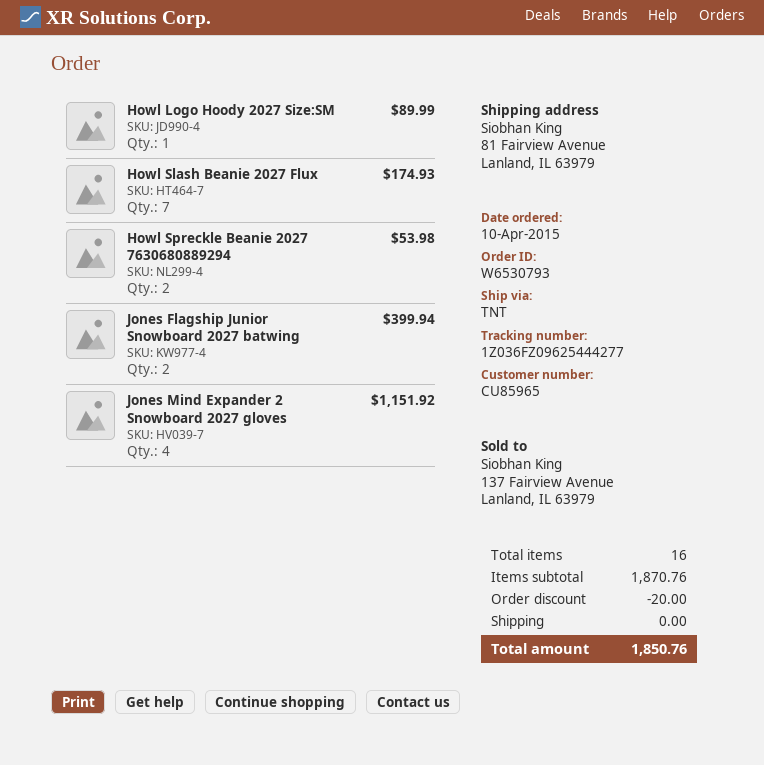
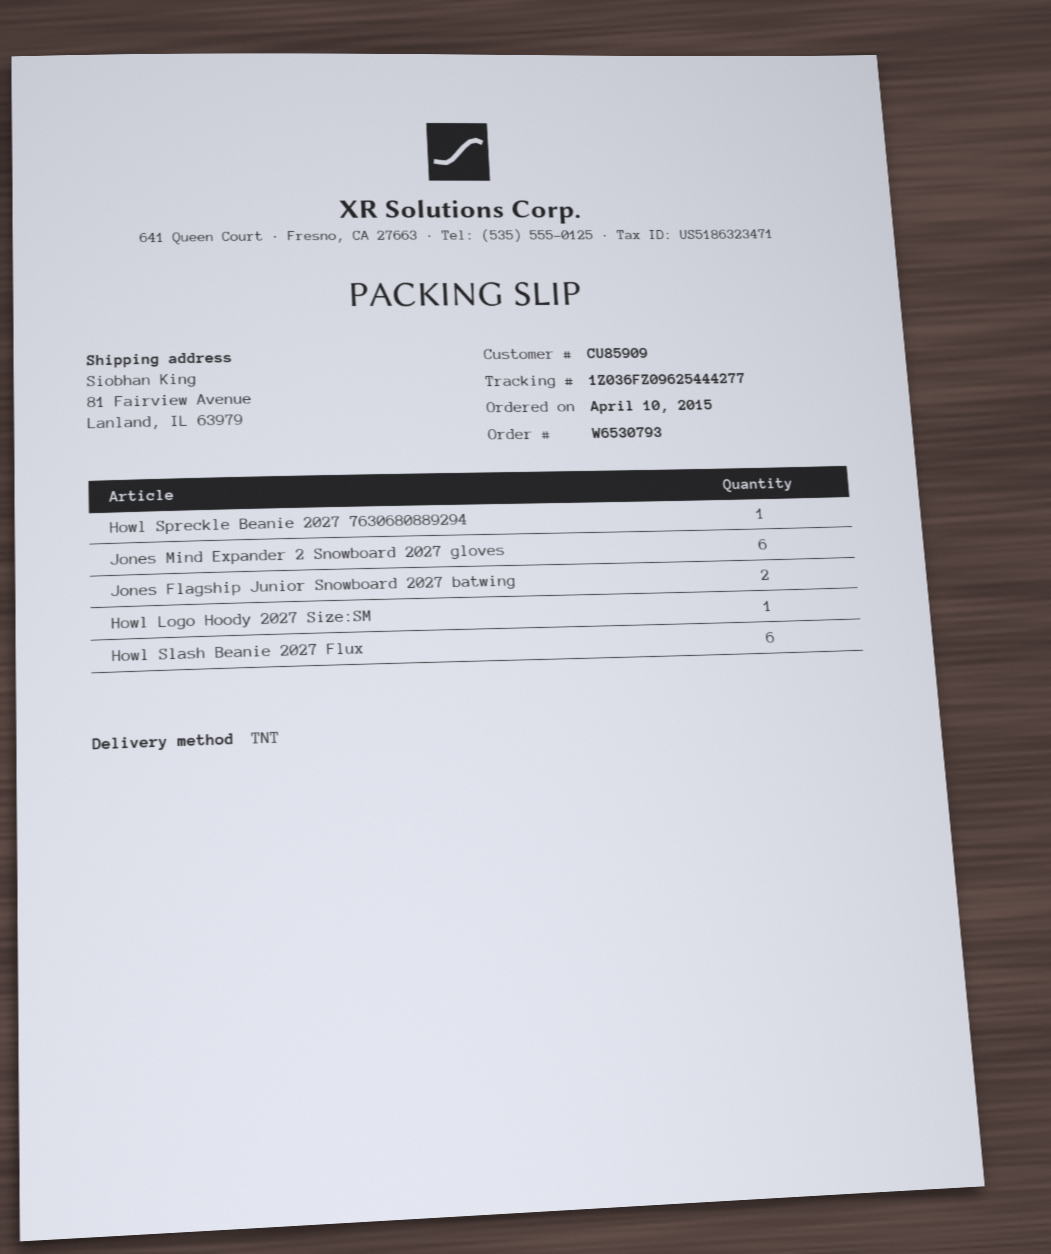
customer number: CU85965 -> CU85909
Howl Slash Beanie 2027 Flux: 7 -> 6
Howl Spreckle Beanie 2027 7630680889294: 2 -> 1
Jones Mind Expander 2 Snowboard 2027 gloves: 4 -> 6

